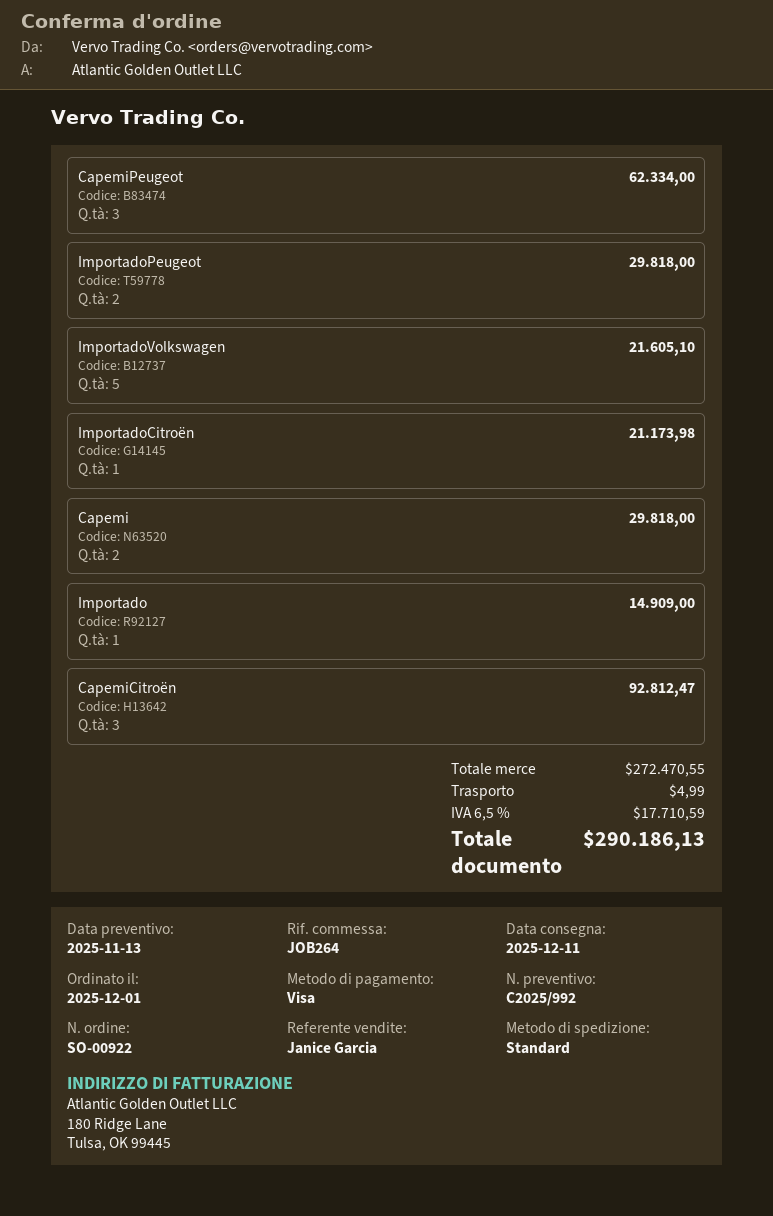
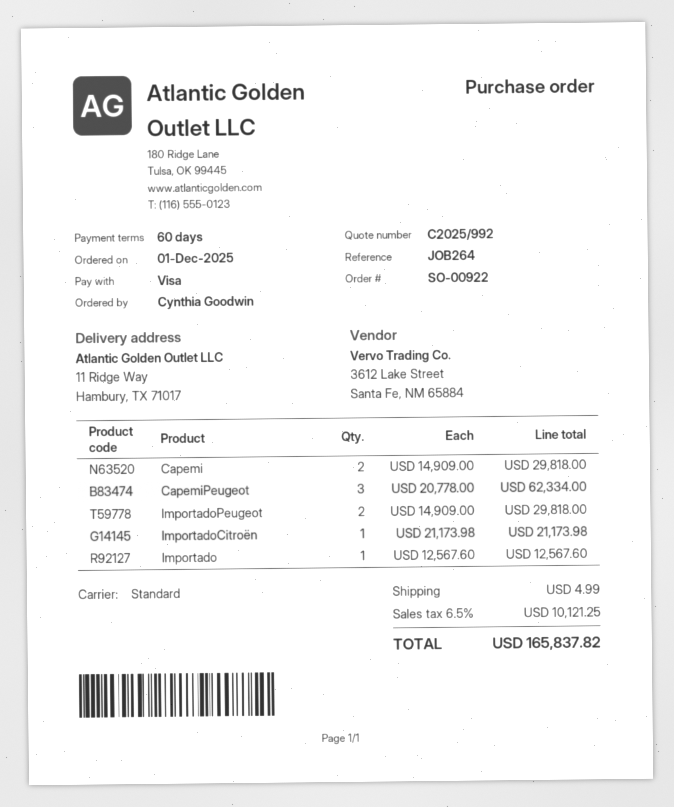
ImportadoVolkswagen: 5 for 21605.10 -> none
Importado: 1 for 14909.00 -> 1 for 12567.60
CapemiCitroën: 3 for 92812.47 -> none
tax: 6.5% = 17710.59 -> 6.5% = 10121.25
total: 290186.13 -> 165837.82

